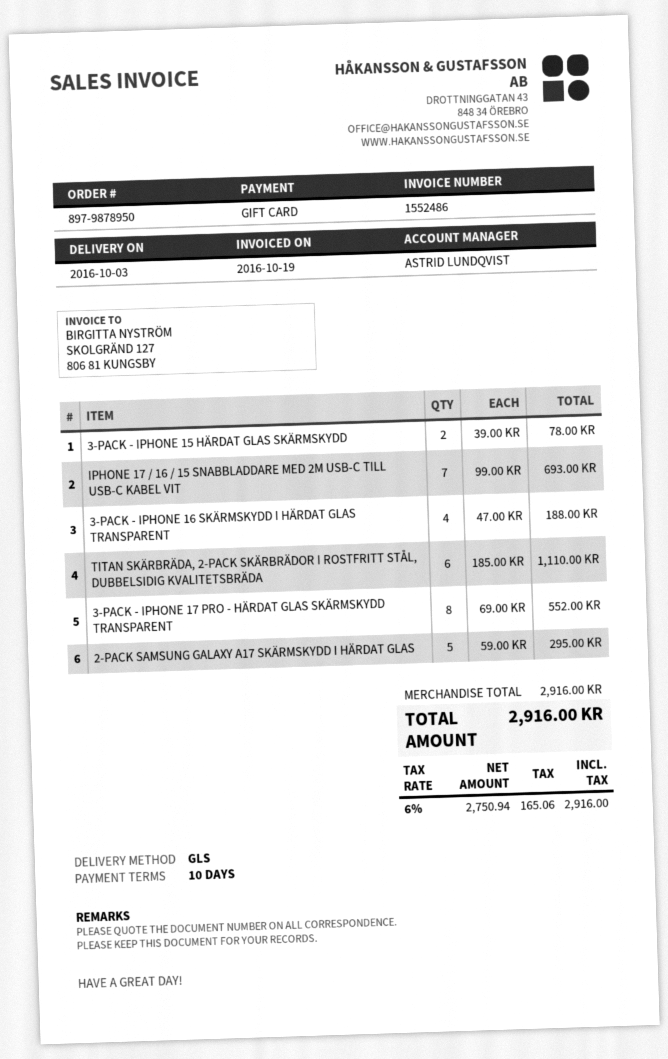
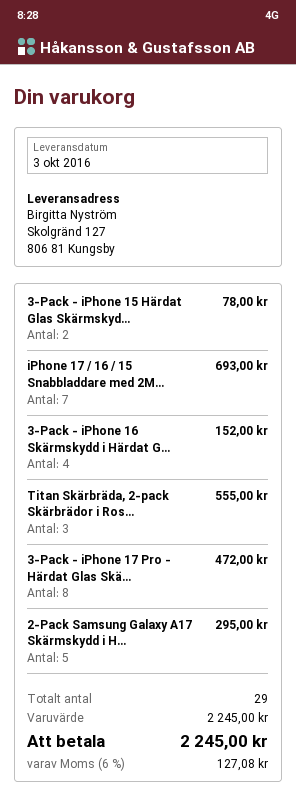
3-PACK - IPHONE 16 SKÄRMSKYDD I HÄRDAT GLAS TRANSPARENT: 4 for 188.00 -> 4 for 152.00
TITAN SKÄRBRÄDA, 2-PACK SKÄRBRÄDOR I ROSTFRITT STÅL, DUBBELSIDIG KVALITETSBRÄDA: 6 for 1110.00 -> 3 for 555.00
3-PACK - IPHONE 17 PRO - HÄRDAT GLAS SKÄRMSKYDD TRANSPARENT: 8 for 552.00 -> 8 for 472.00
subtotal: 2916.00 -> 2245.00
tax: 6% = 165.06 -> 6% = 127.08
total: 2916.00 -> 2245.00

